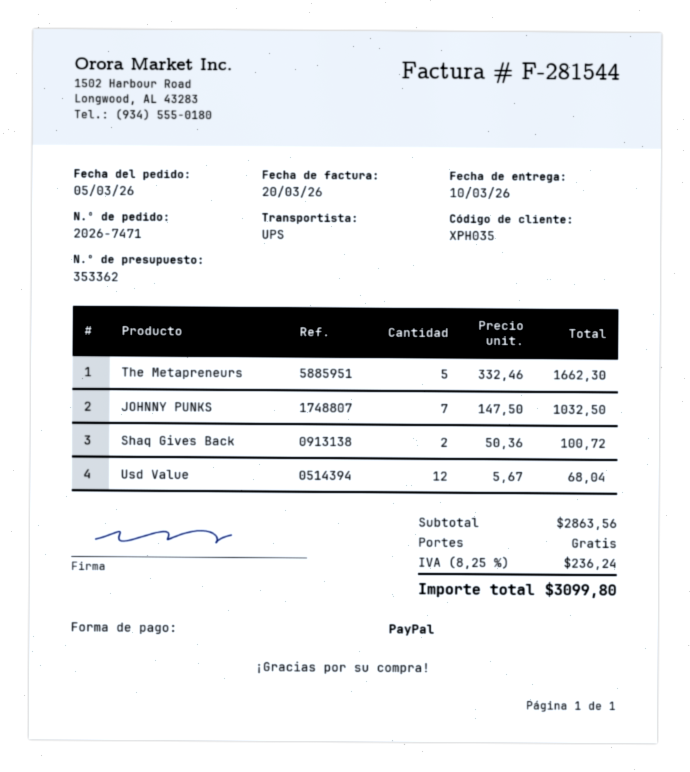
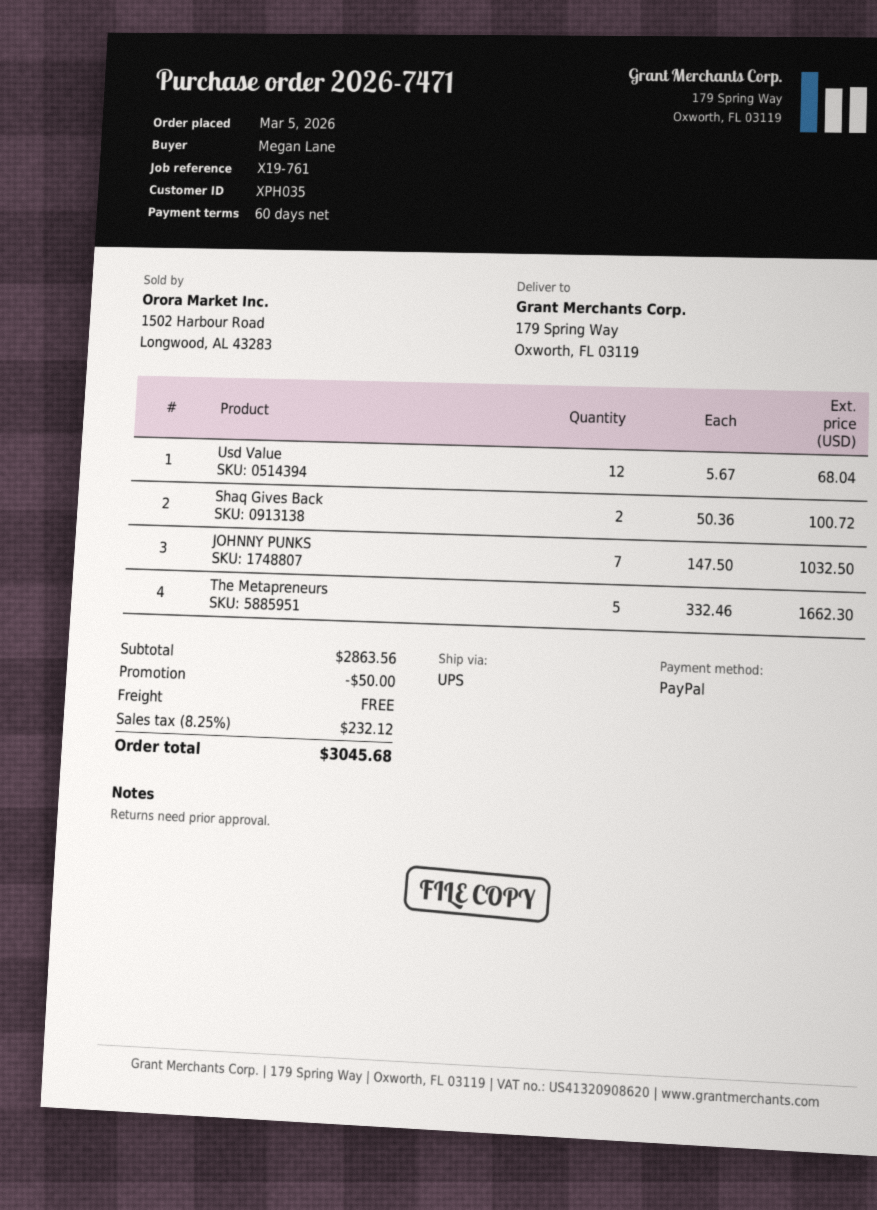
discount: none -> 50.00
tax: 8.25% = 236.24 -> 8.25% = 232.12
total: 3099.80 -> 3045.68

